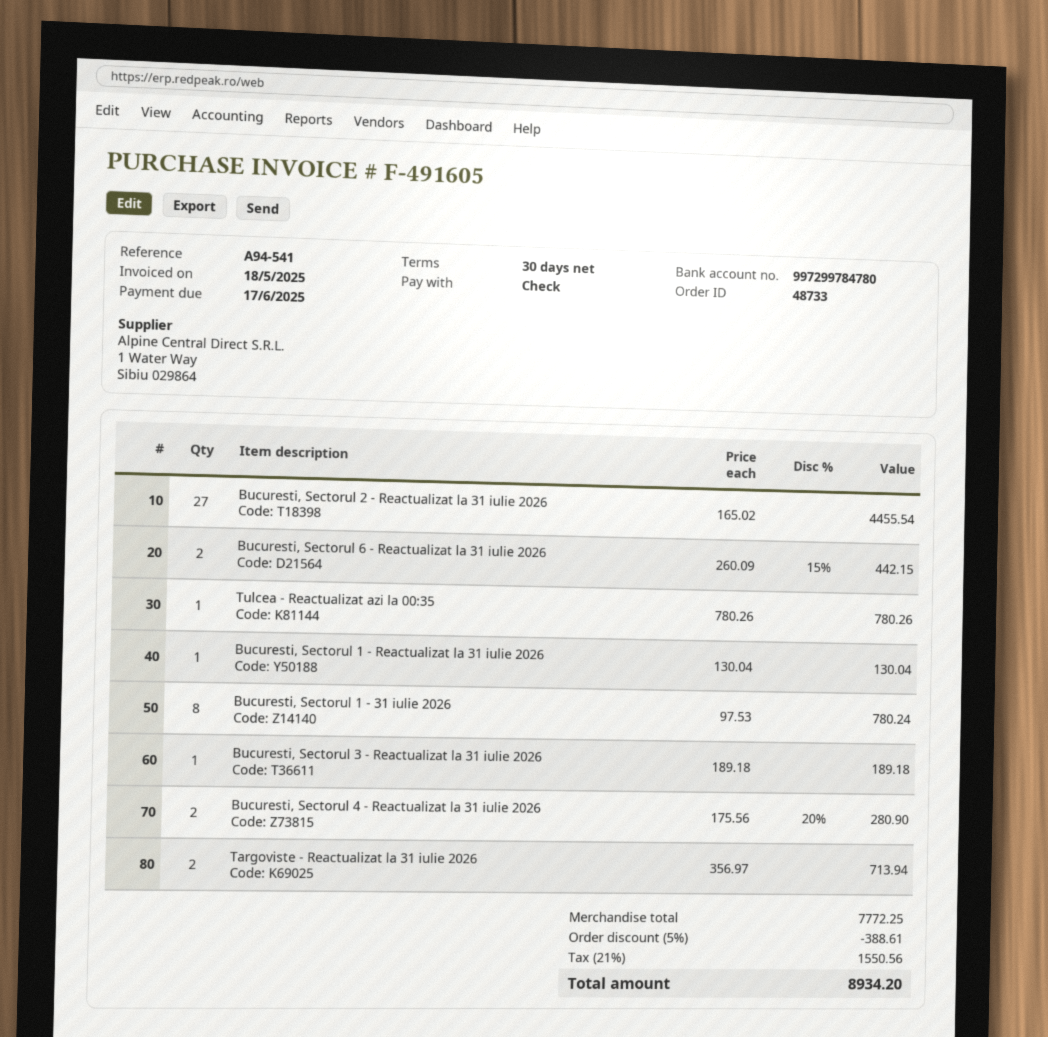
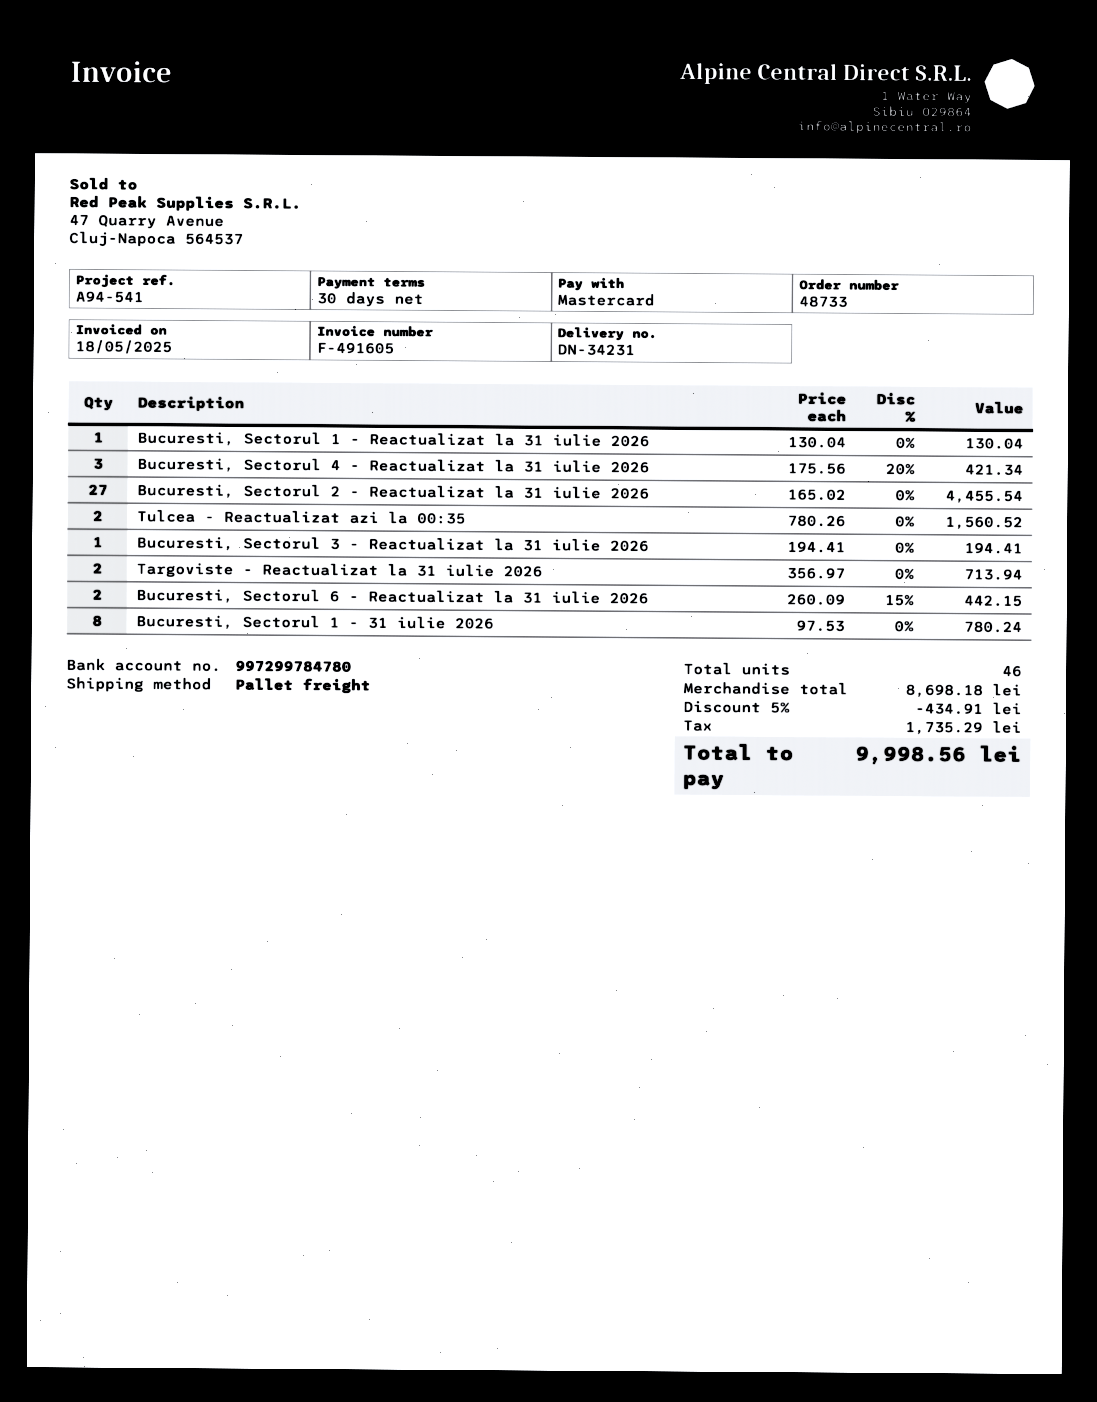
payment method: cheque -> Mastercard
Tulcea - Reactualizat azi la 00:35: 1 x 780.26 = 780.26 -> 2 x 780.26 = 1560.52
Bucuresti, Sectorul 3 - Reactualizat la 31 iulie 2026: 1 x 189.18 = 189.18 -> 1 x 194.41 = 194.41
Bucuresti, Sectorul 4 - Reactualizat la 31 iulie 2026: 2 x 175.56 - 20% = 280.90 -> 3 x 175.56 - 20% = 421.34
subtotal: 7772.25 -> 8698.18
discount: 5% = 388.61 -> 5% = 434.91
tax: 1550.56 -> 1735.29
total: 8934.20 -> 9998.56

